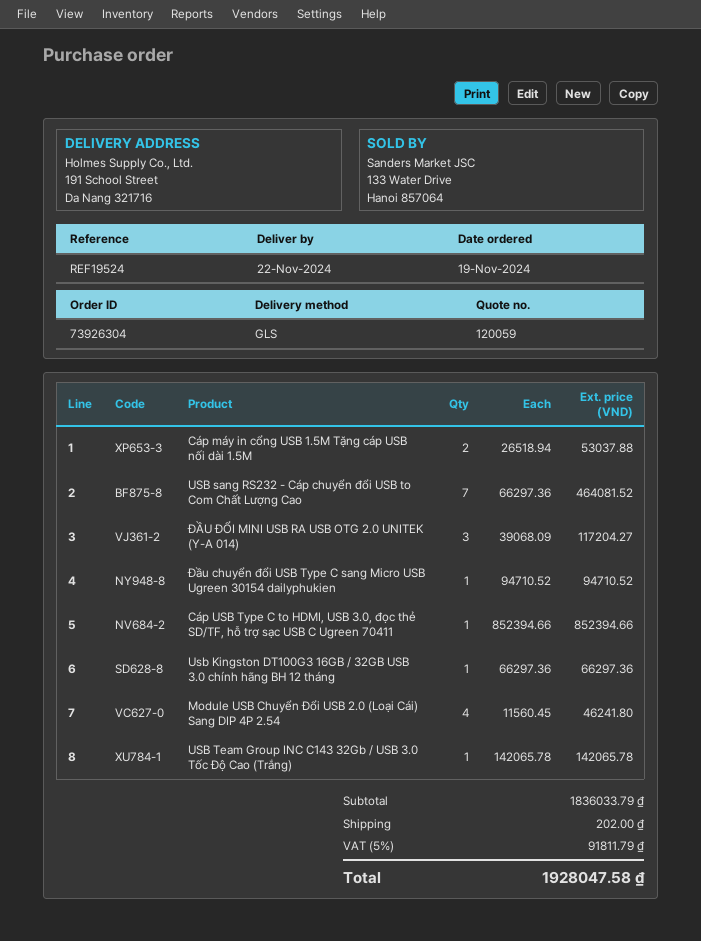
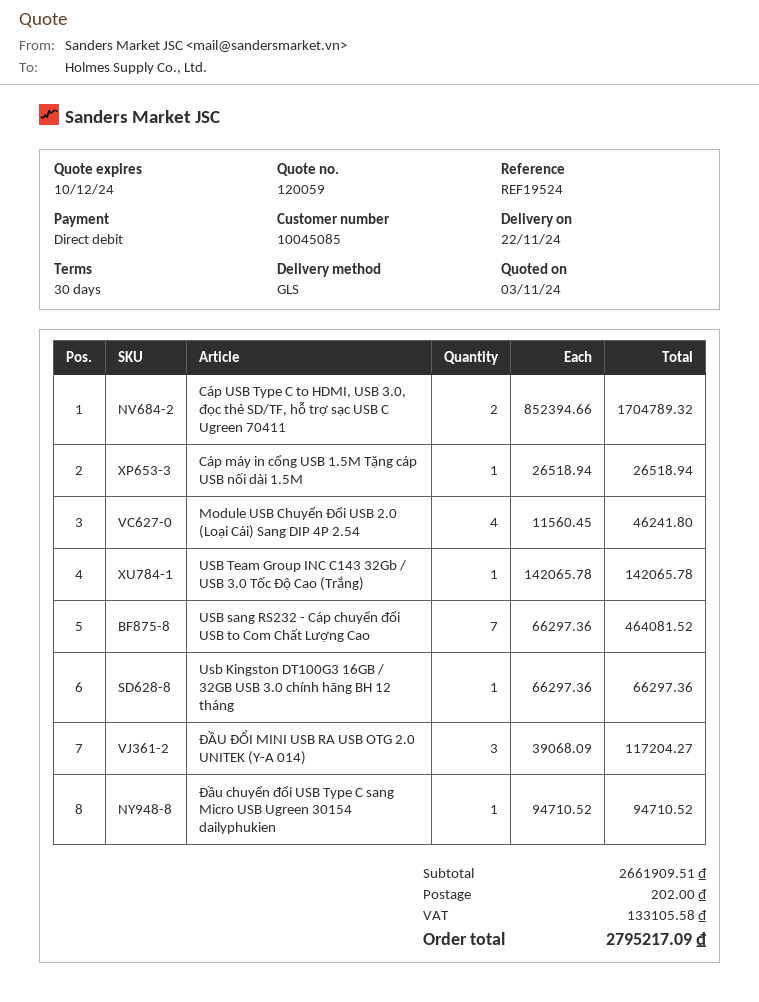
Cáp máy in cổng USB 1.5M Tặng cáp USB nối dài 1.5M: 2 x 26518.94 = 53037.88 -> 1 x 26518.94 = 26518.94
Cáp USB Type C to HDMI, USB 3.0, đọc thẻ SD/TF, hỗ trợ sạc USB C Ugreen 70411: 1 x 852394.66 = 852394.66 -> 2 x 852394.66 = 1704789.32
subtotal: 1836033.79 -> 2661909.51
tax: 91811.79 -> 133105.58
total: 1928047.58 -> 2795217.09

